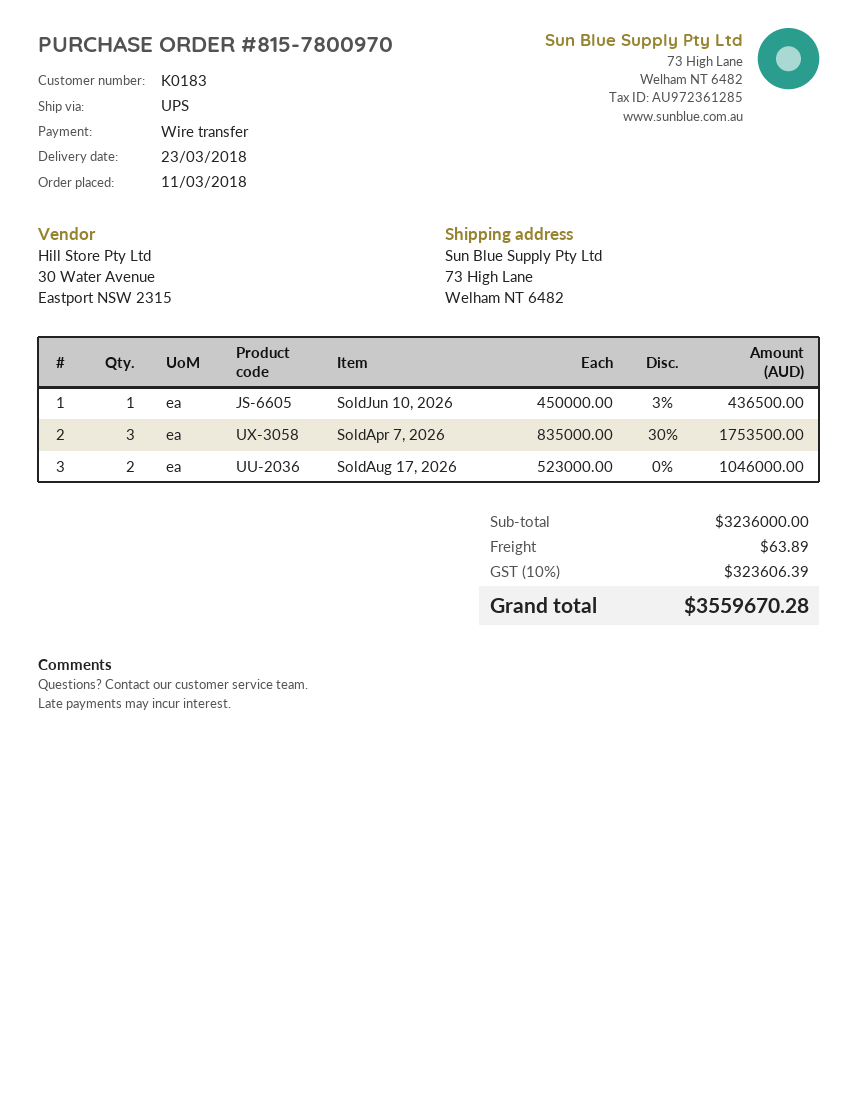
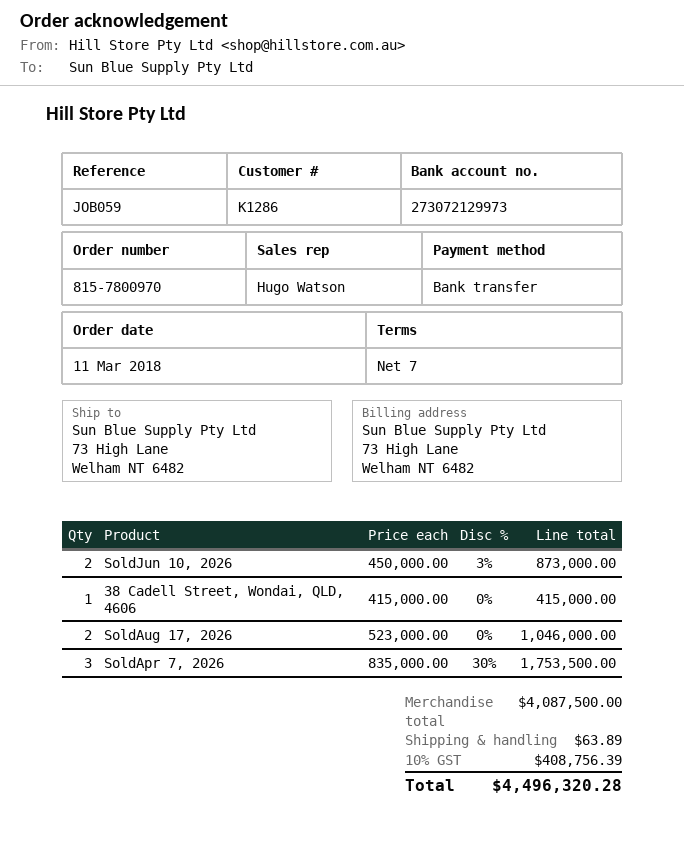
customer number: K0183 -> K1286
SoldJun 10, 2026: 1 x 450000.00 - 3% = 436500.00 -> 2 x 450000.00 - 3% = 873000.00
38 Cadell Street, Wondai, QLD, 4606: none -> 1 x 415000.00 = 415000.00
subtotal: 3236000.00 -> 4087500.00
tax: 10% = 323606.39 -> 10% = 408756.39
total: 3559670.28 -> 4496320.28

